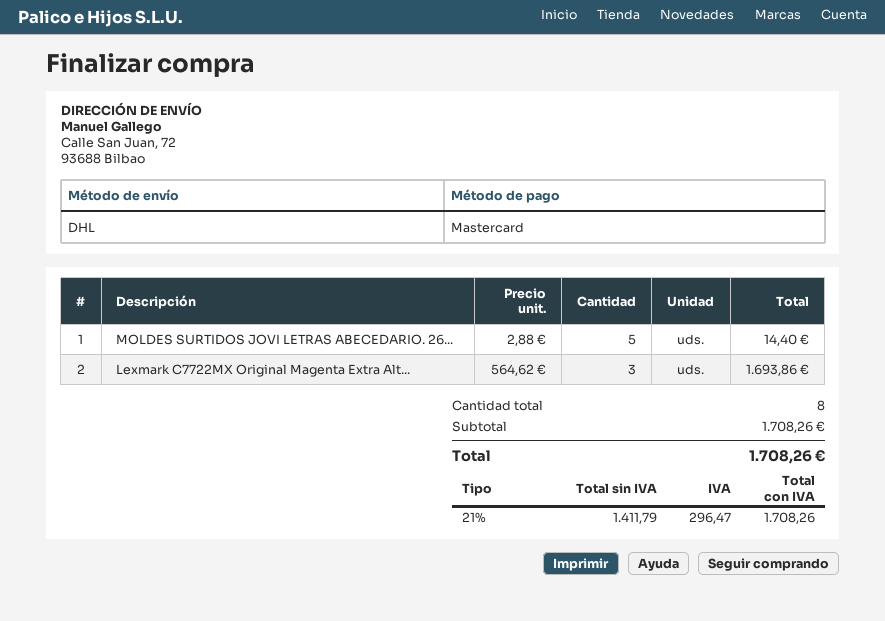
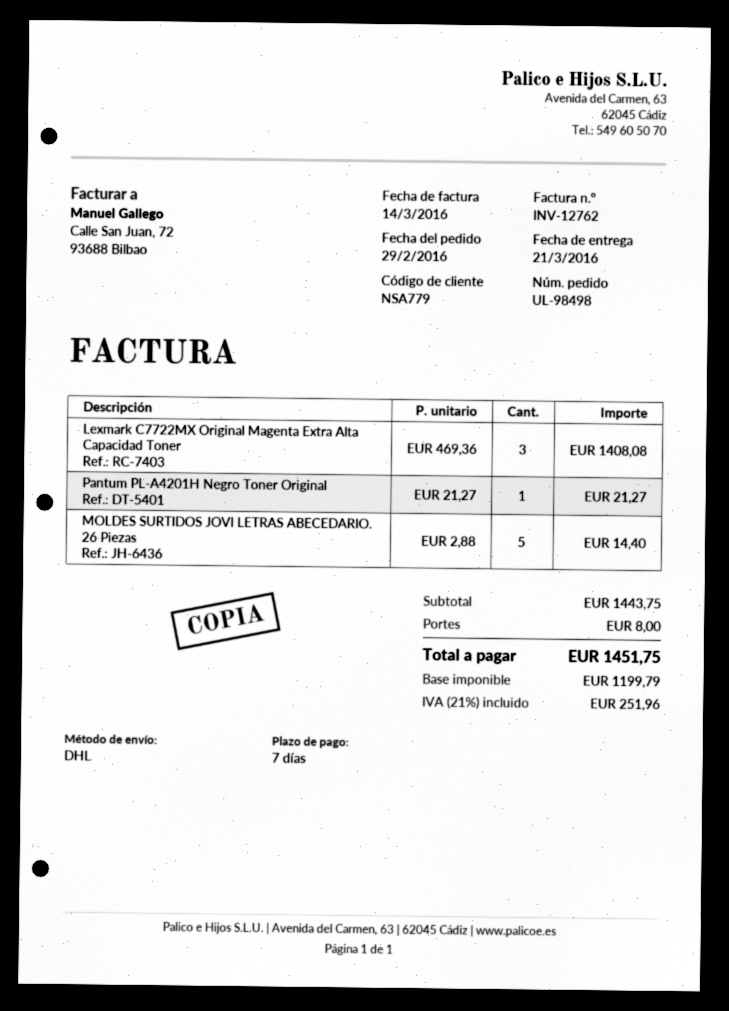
Lexmark C7722MX Original Magenta Extra Alt...: 3 x 564.62 = 1693.86 -> 3 x 469.36 = 1408.08
Pantum PL-A4201H Negro Toner Original: none -> 1 x 21.27 = 21.27
subtotal: 1708.26 -> 1443.75
shipping: none -> 8.00
net: 1411.79 -> 1199.79
tax: 21% = 296.47 -> 21% = 251.96
total: 1708.26 -> 1451.75

